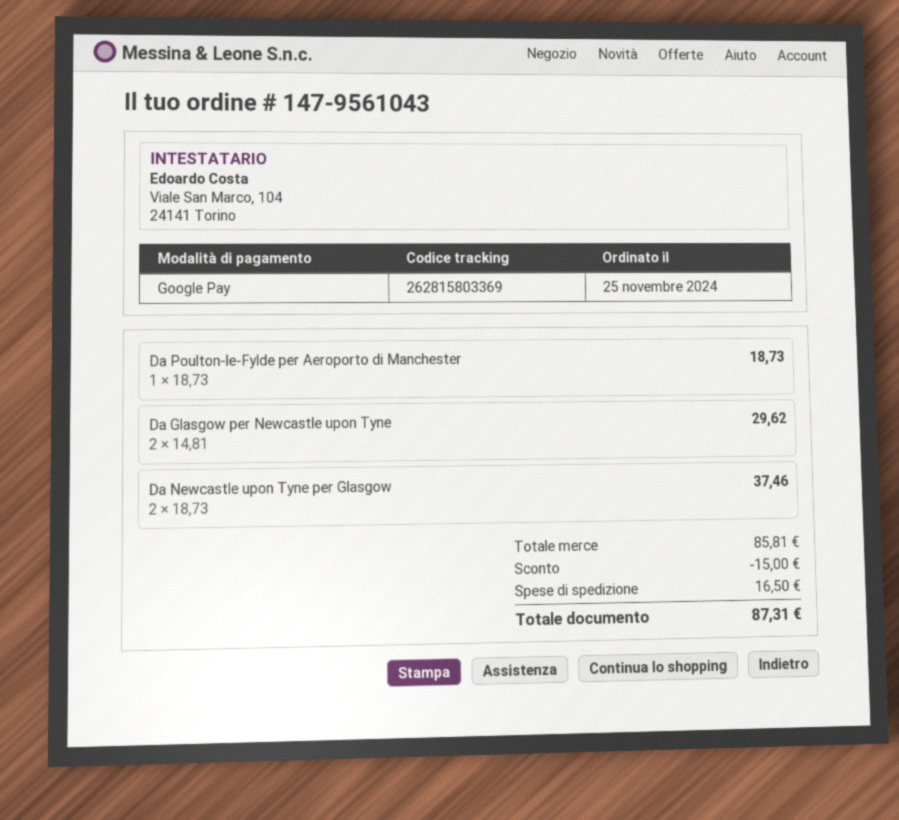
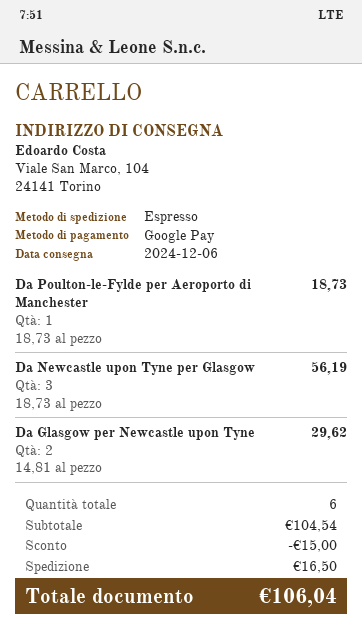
Da Newcastle upon Tyne per Glasgow: 2 x 18.73 = 37.46 -> 3 x 18.73 = 56.19
subtotal: 85.81 -> 104.54
total: 87.31 -> 106.04

